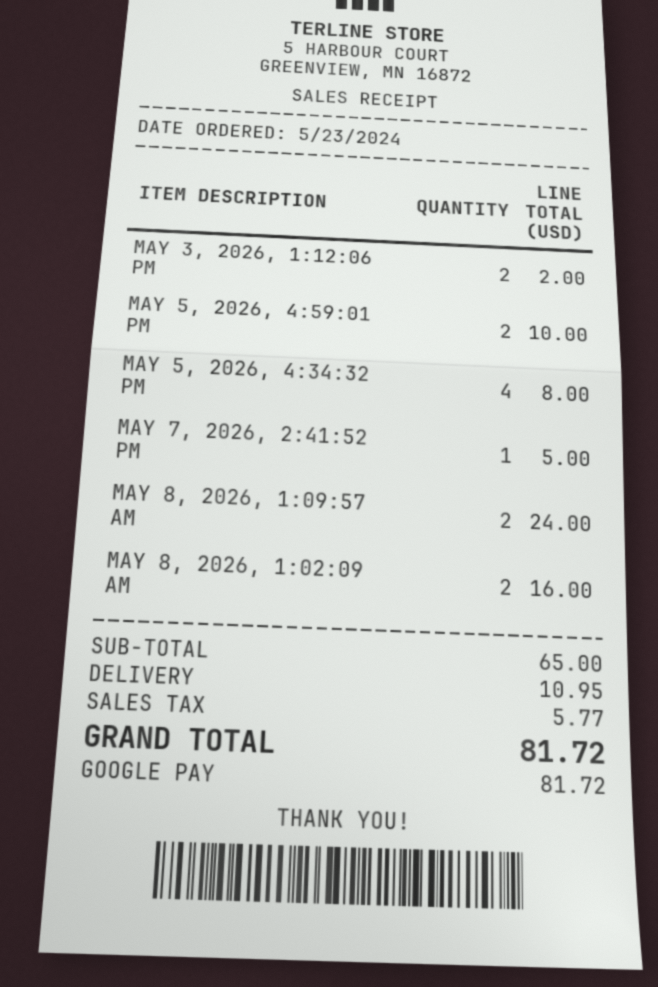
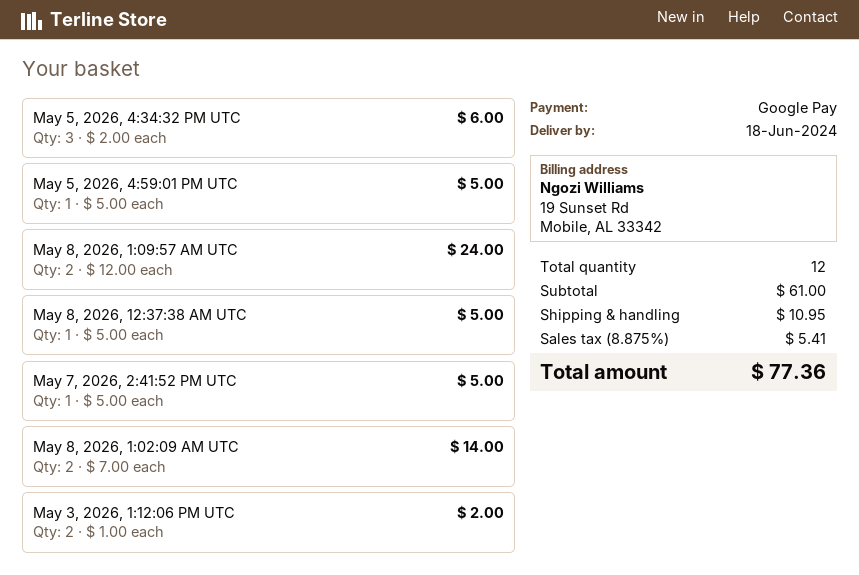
MAY 5, 2026, 4:59:01 PM: 2 for 10.00 -> 1 for 5.00
MAY 5, 2026, 4:34:32 PM: 4 for 8.00 -> 3 for 6.00
MAY 8, 2026, 1:02:09 AM: 2 for 16.00 -> 2 for 14.00
May 8, 2026, 12:37:38 AM UTC: none -> 1 for 5.00
subtotal: 65.00 -> 61.00
tax: 5.77 -> 5.41
total: 81.72 -> 77.36

